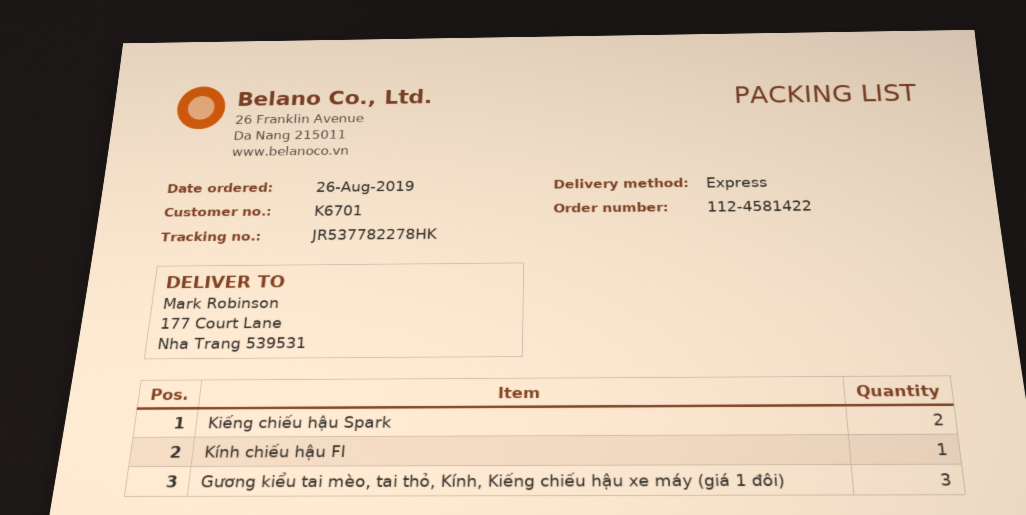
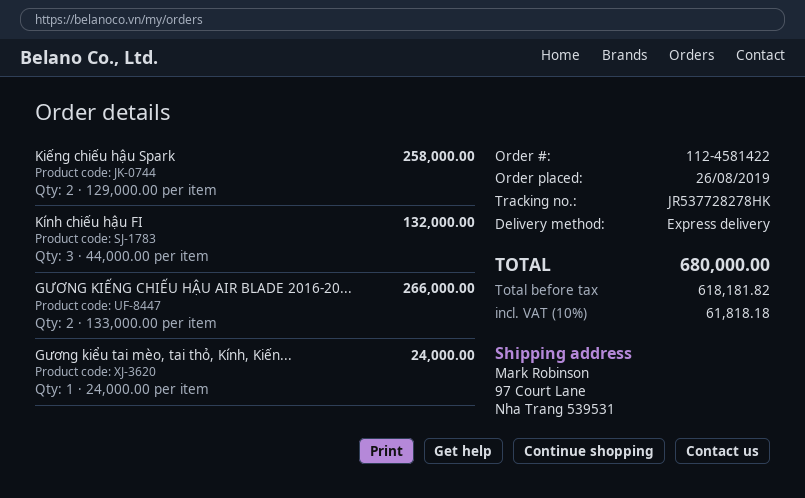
tracking number: JR537782278HK -> JR537728278HK
ship to: 177 Court Lane, Nha Trang 539531 -> 97 Court Lane, Nha Trang 539531
Kính chiếu hậu FI: 1 -> 3
Gương kiểu tai mèo, tai thỏ, Kính, Kiếng chiếu hậu xe máy (giá 1 đôi): 3 -> 1
GƯƠNG KIẾNG CHIẾU HẬU AIR BLADE 2016-20...: none -> 2

